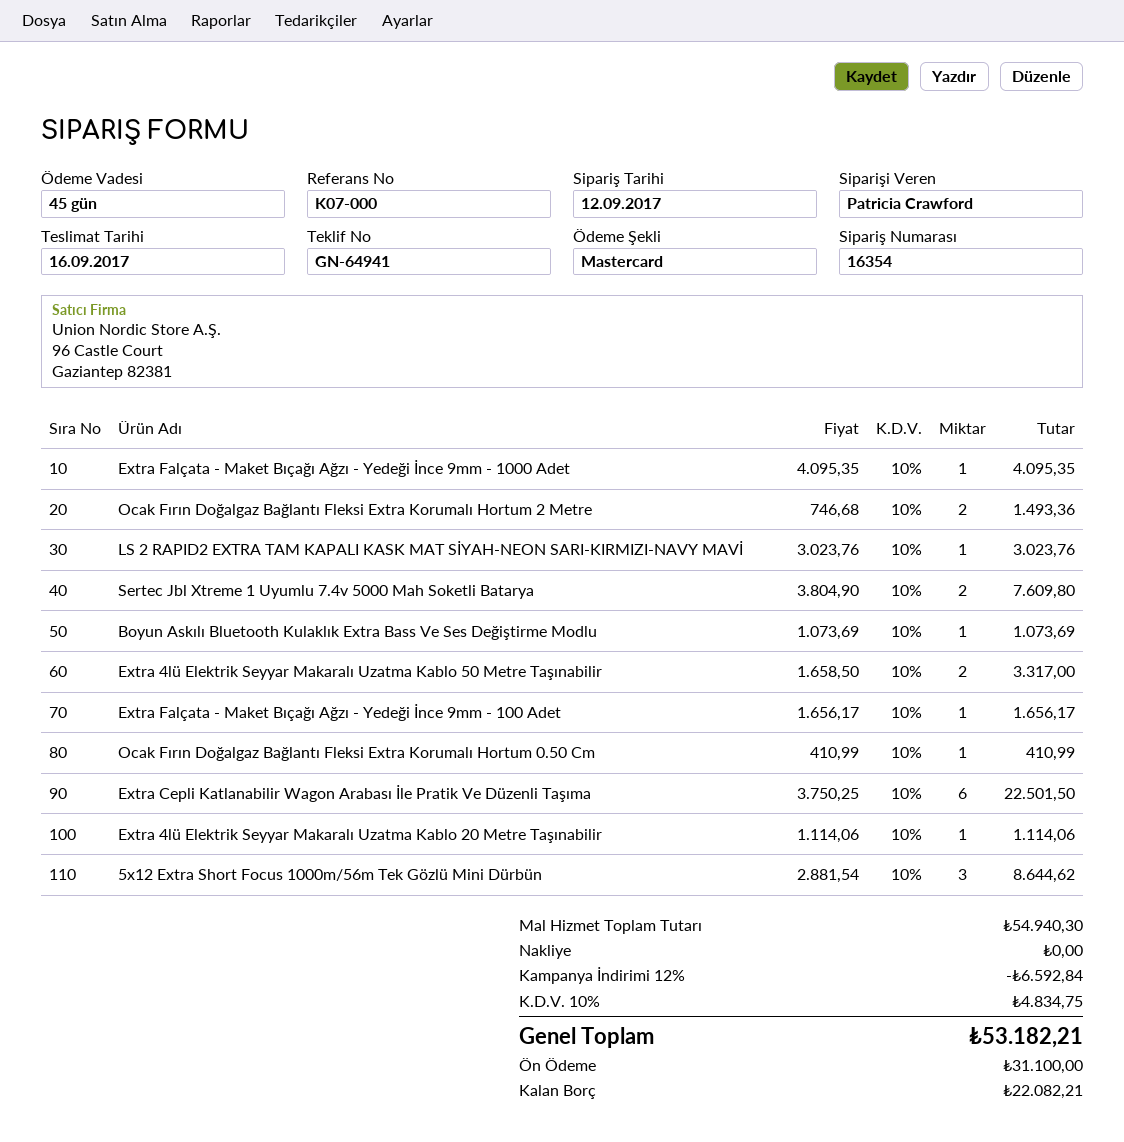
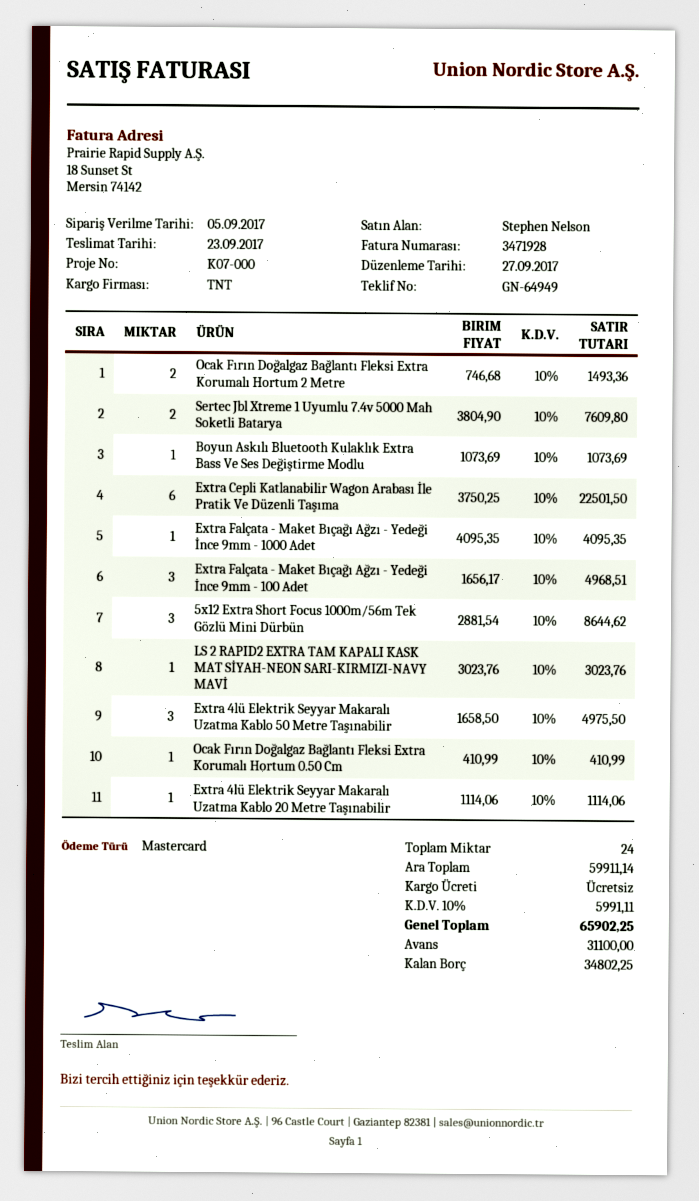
quote number: GN-64941 -> GN-64949
order date: 2017-09-12 -> 2017-09-05
delivery date: 2017-09-16 -> 2017-09-23
ordered by: Patricia Crawford -> Stephen Nelson
Extra 4lü Elektrik Seyyar Makaralı Uzatma Kablo 50 Metre Taşınabilir: 2 x 1658.50 = 3317.00 -> 3 x 1658.50 = 4975.50
Extra Falçata - Maket Bıçağı Ağzı - Yedeği İnce 9mm - 100 Adet: 1 x 1656.17 = 1656.17 -> 3 x 1656.17 = 4968.51
subtotal: 54940.30 -> 59911.14
discount: 12% = 6592.84 -> none
tax: 10% = 4834.75 -> 10% = 5991.11
total: 53182.21 -> 65902.25
balance: 22082.21 -> 34802.25

